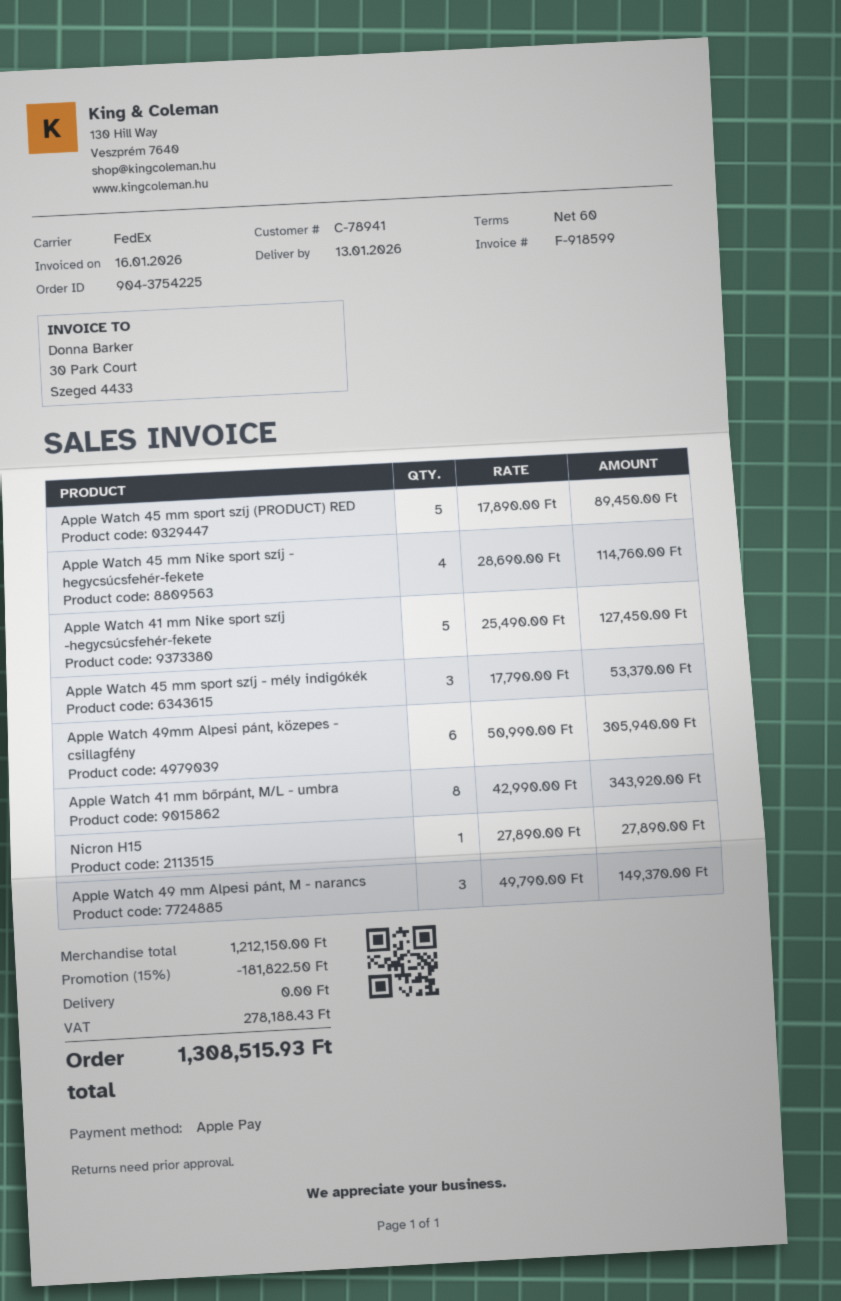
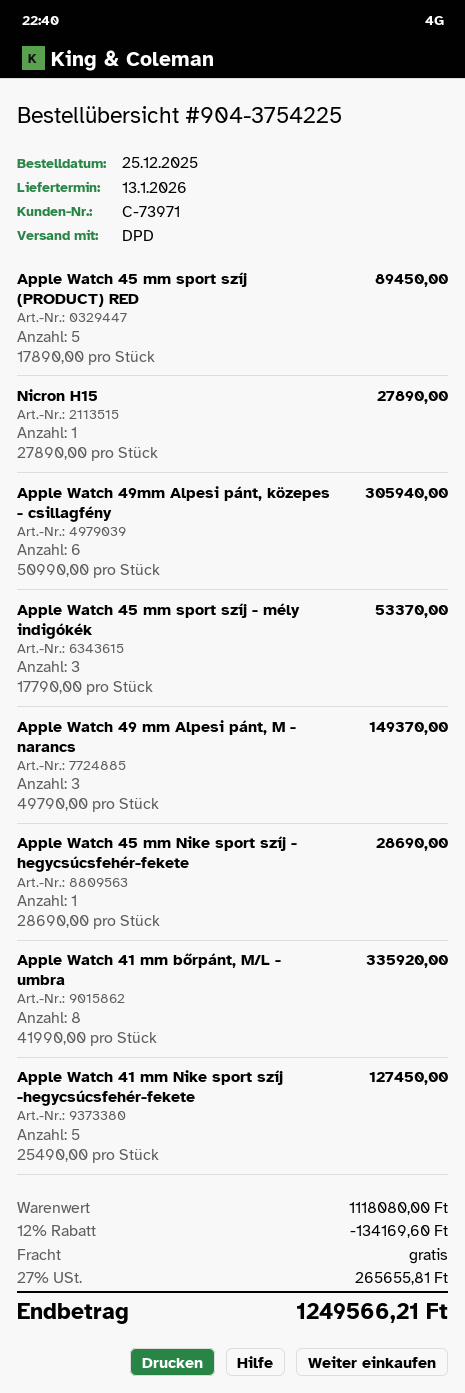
customer number: C-78941 -> C-73971
shipping method: FedEx -> DPD
Apple Watch 45 mm Nike sport szíj - hegycsúcsfehér-fekete: 4 x 28690.00 = 114760.00 -> 1 x 28690.00 = 28690.00
Apple Watch 41 mm bőrpánt, M/L - umbra: 8 x 42990.00 = 343920.00 -> 8 x 41990.00 = 335920.00
subtotal: 1212150.00 -> 1118080.00
discount: 15% = 181822.50 -> 12% = 134169.60
tax: 278188.43 -> 265655.81
total: 1308515.93 -> 1249566.21

